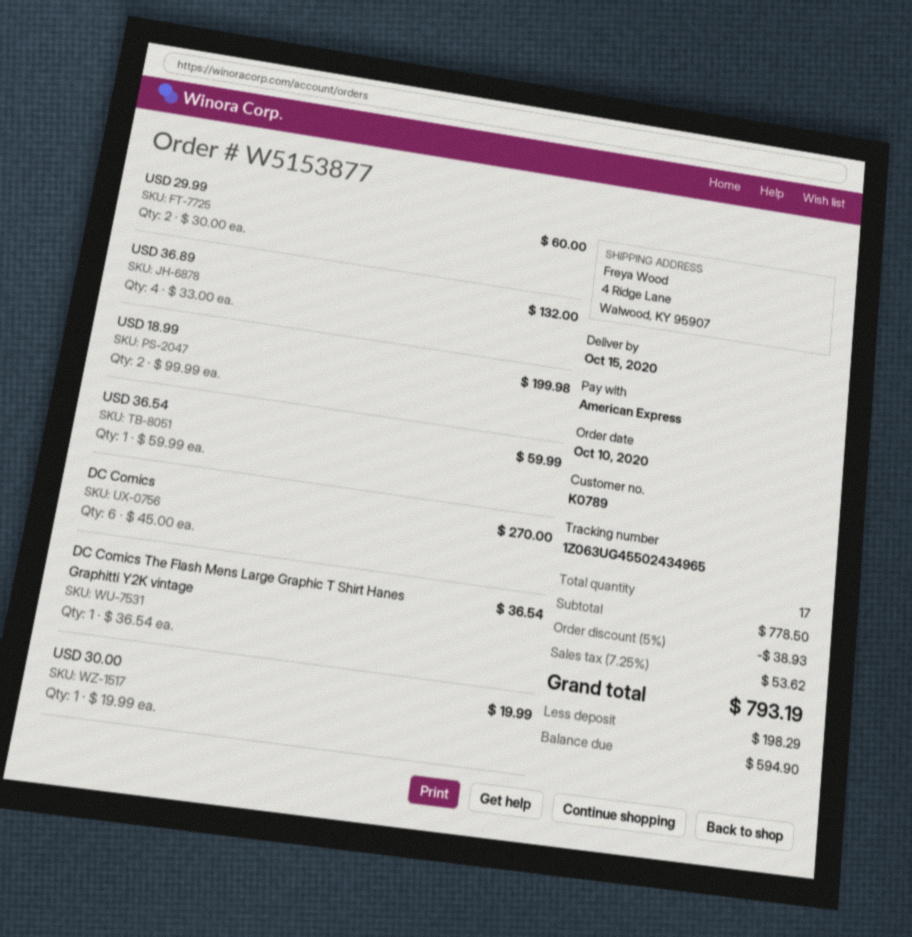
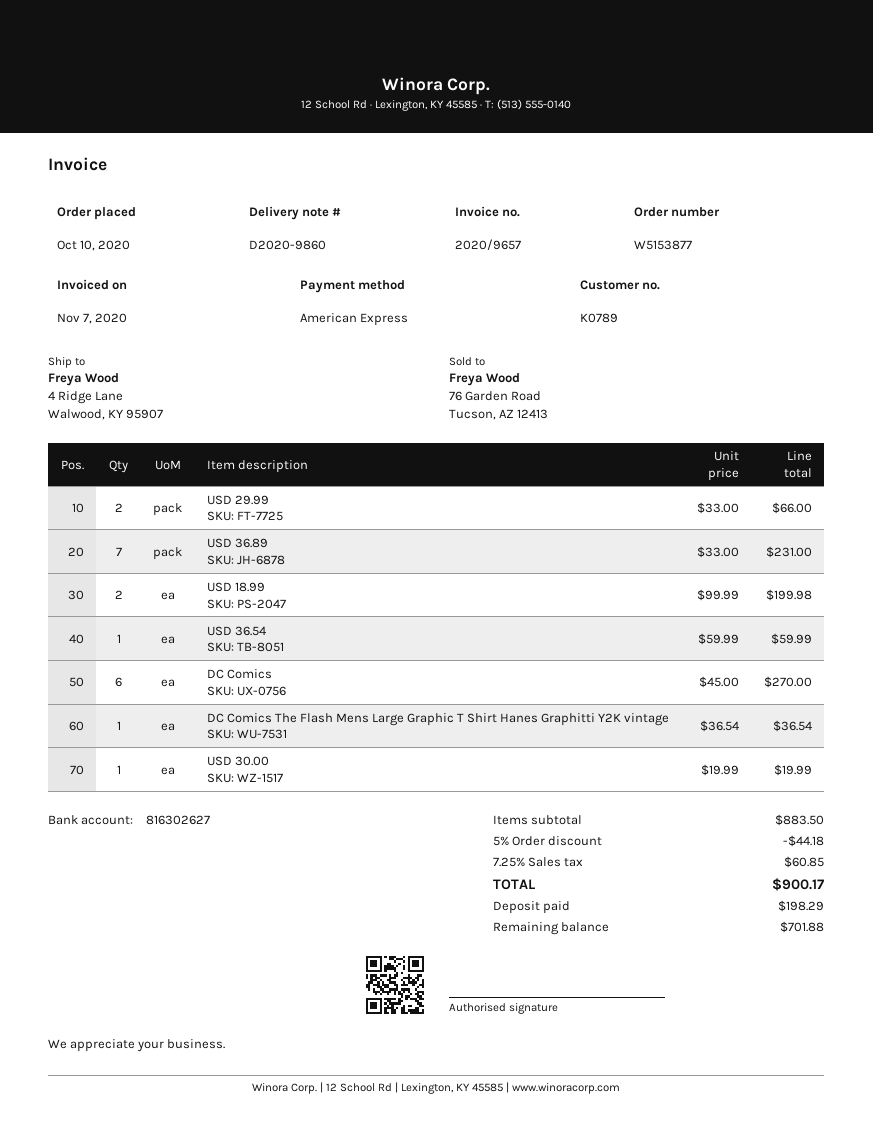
USD 29.99: 2 x 30.00 = 60.00 -> 2 x 33.00 = 66.00
USD 36.89: 4 x 33.00 = 132.00 -> 7 x 33.00 = 231.00
subtotal: 778.50 -> 883.50
discount: 5% = 38.93 -> 5% = 44.18
tax: 7.25% = 53.62 -> 7.25% = 60.85
total: 793.19 -> 900.17
balance: 594.90 -> 701.88

